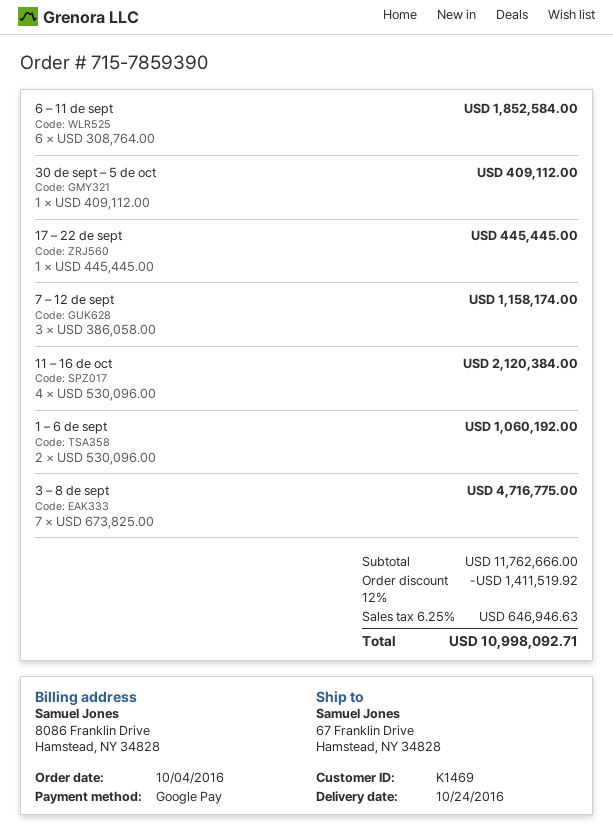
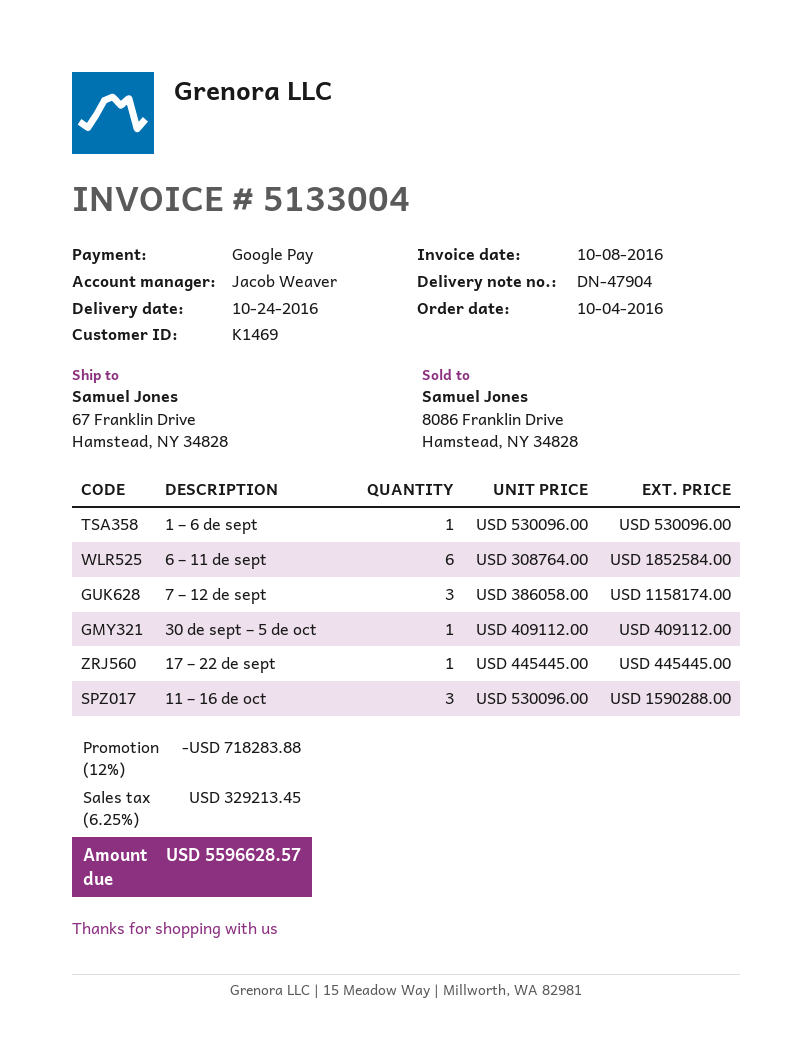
11 – 16 de oct: 4 x 530096.00 = 2120384.00 -> 3 x 530096.00 = 1590288.00
1 – 6 de sept: 2 x 530096.00 = 1060192.00 -> 1 x 530096.00 = 530096.00
3 – 8 de sept: 7 x 673825.00 = 4716775.00 -> none
discount: 12% = 1411519.92 -> 12% = 718283.88
tax: 6.25% = 646946.63 -> 6.25% = 329213.45
total: 10998092.71 -> 5596628.57

